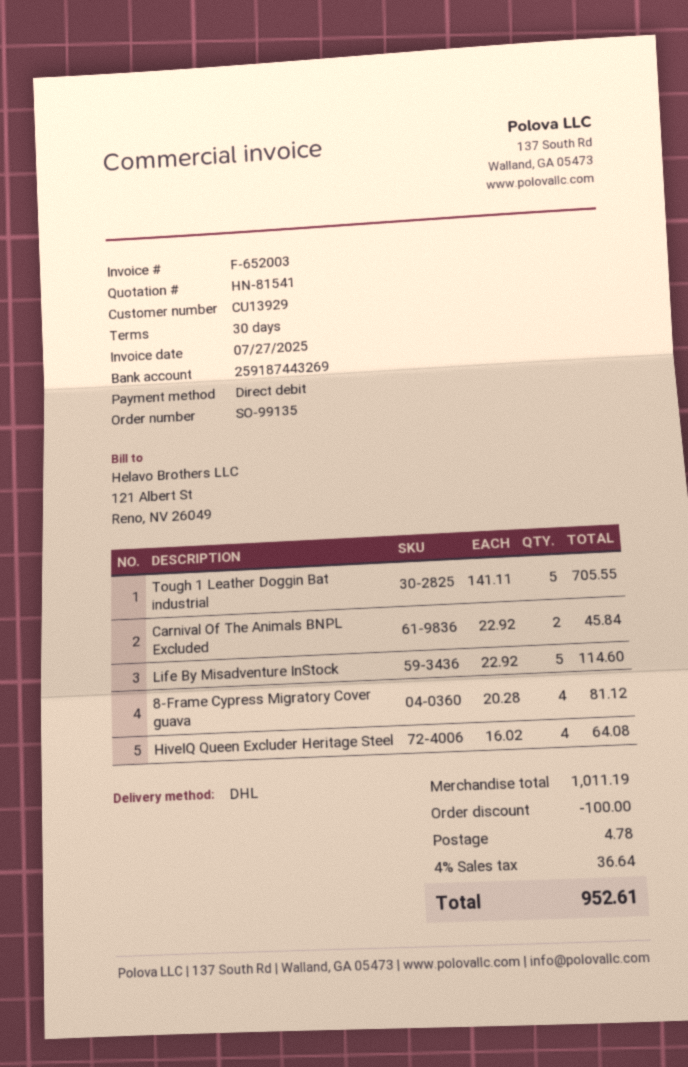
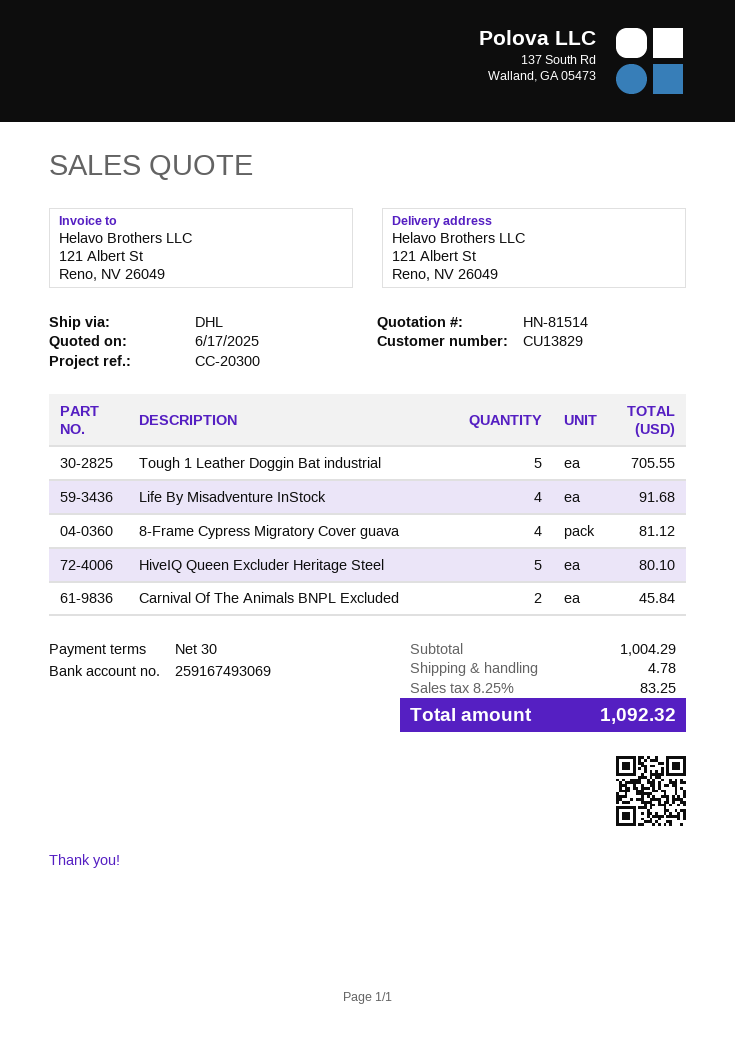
quote number: HN-81541 -> HN-81514
customer number: CU13929 -> CU13829
bank account: 259187443269 -> 259167493069
Life By Misadventure InStock: 5 for 114.60 -> 4 for 91.68
HiveIQ Queen Excluder Heritage Steel: 4 for 64.08 -> 5 for 80.10
subtotal: 1011.19 -> 1004.29
discount: 100.00 -> none
tax: 4% = 36.64 -> 8.25% = 83.25
total: 952.61 -> 1092.32

